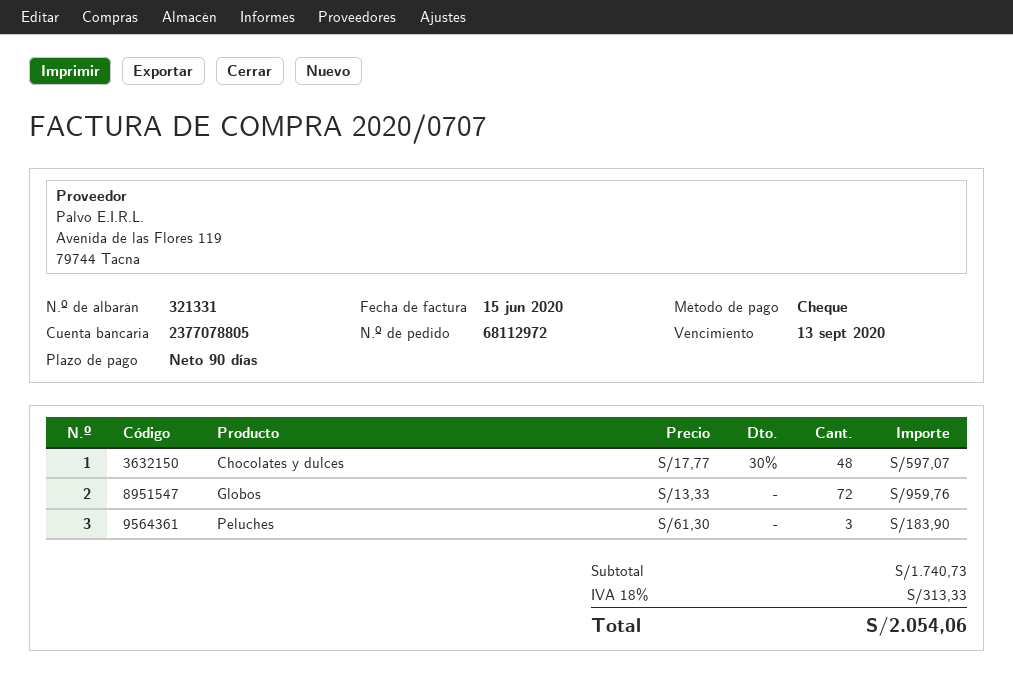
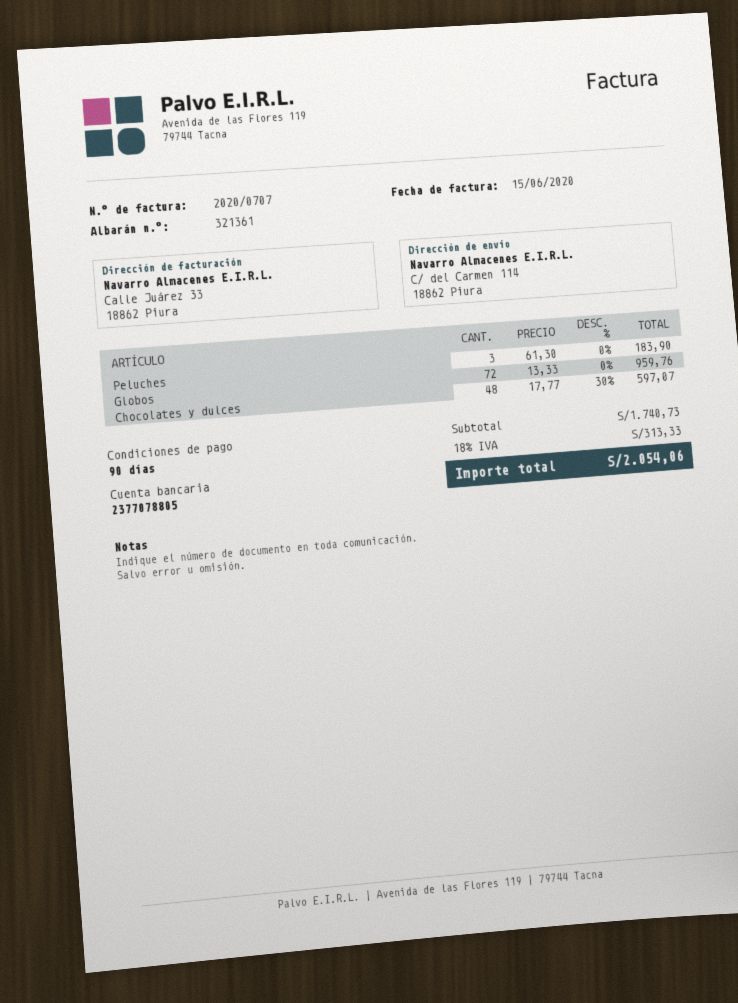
delivery note number: 321331 -> 321361

